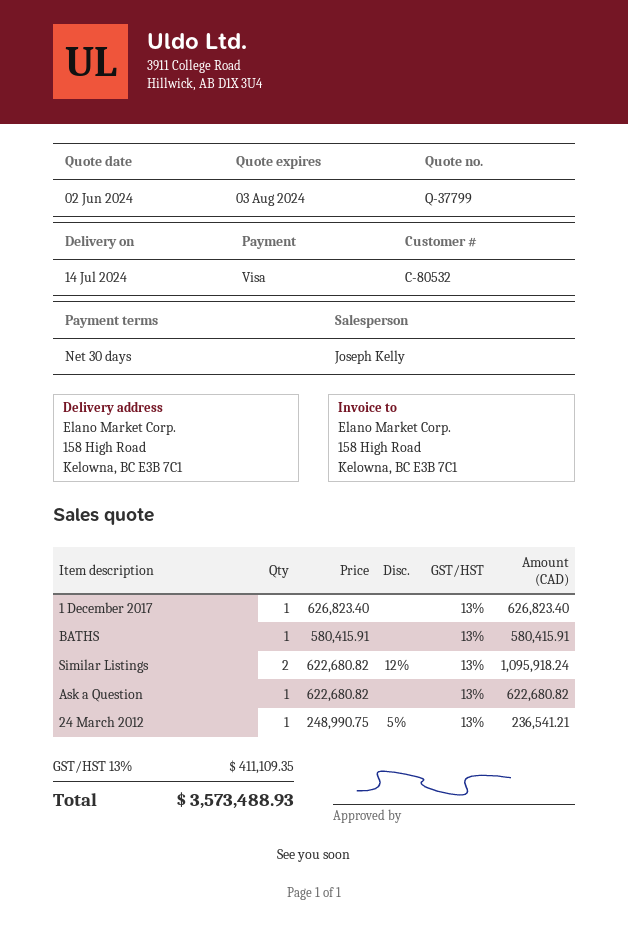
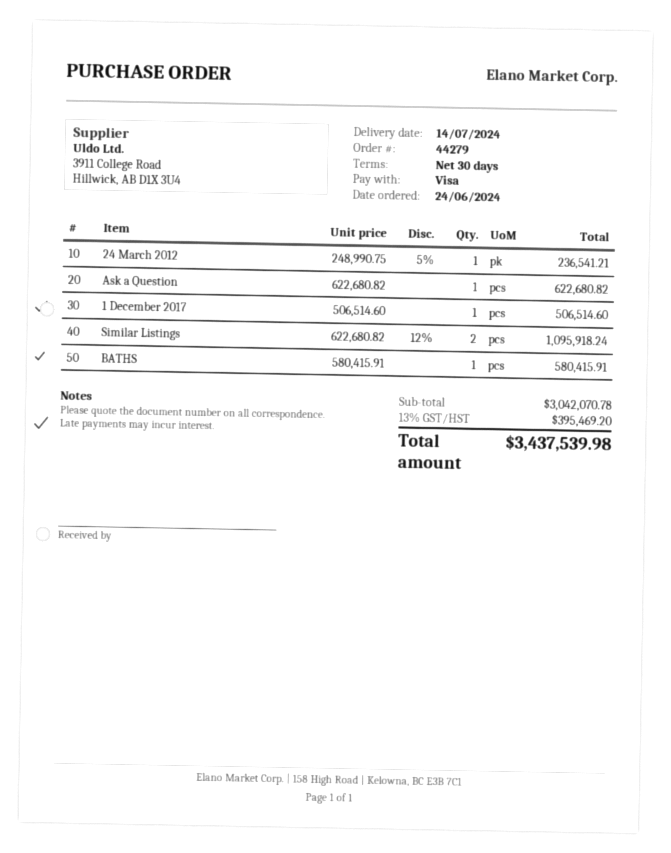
1 December 2017: 1 x 626823.40 = 626823.40 -> 1 x 506514.60 = 506514.60
tax: 13% = 411109.35 -> 13% = 395469.20
total: 3573488.93 -> 3437539.98

